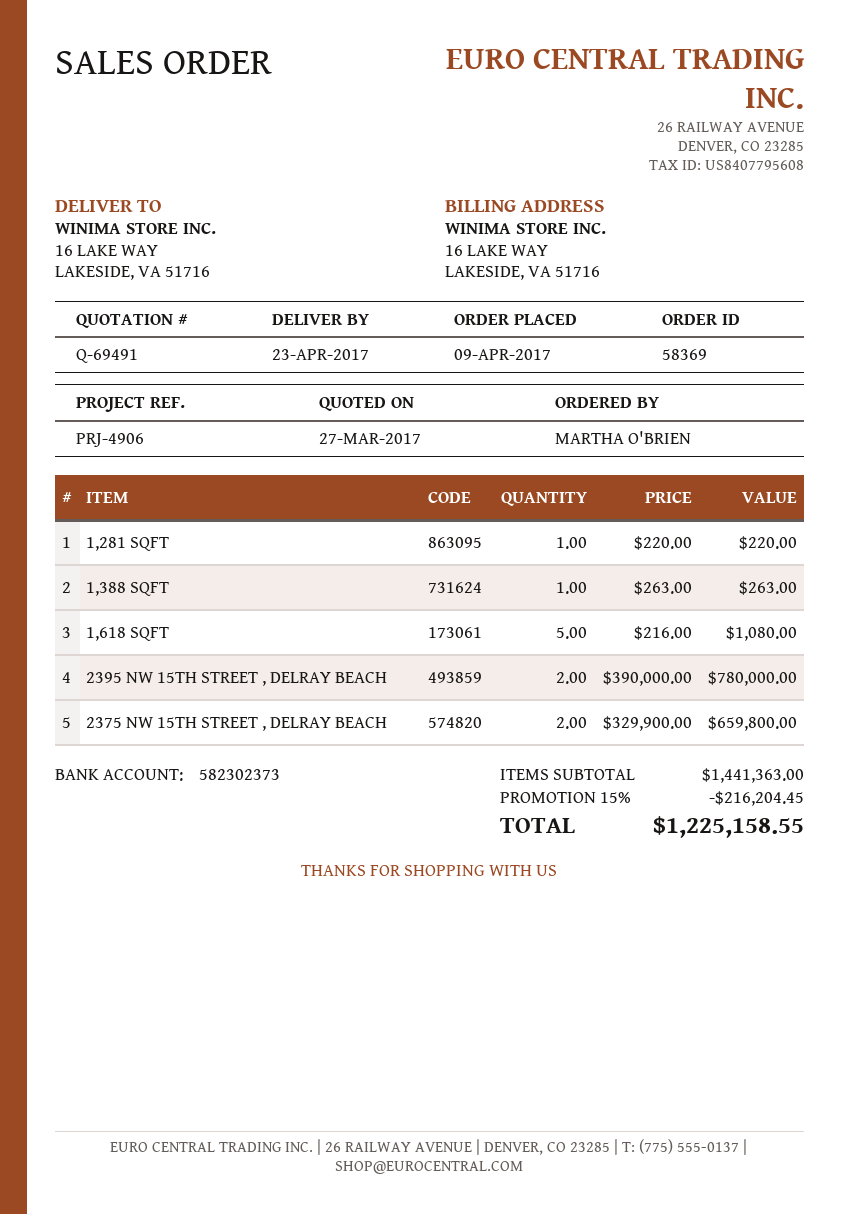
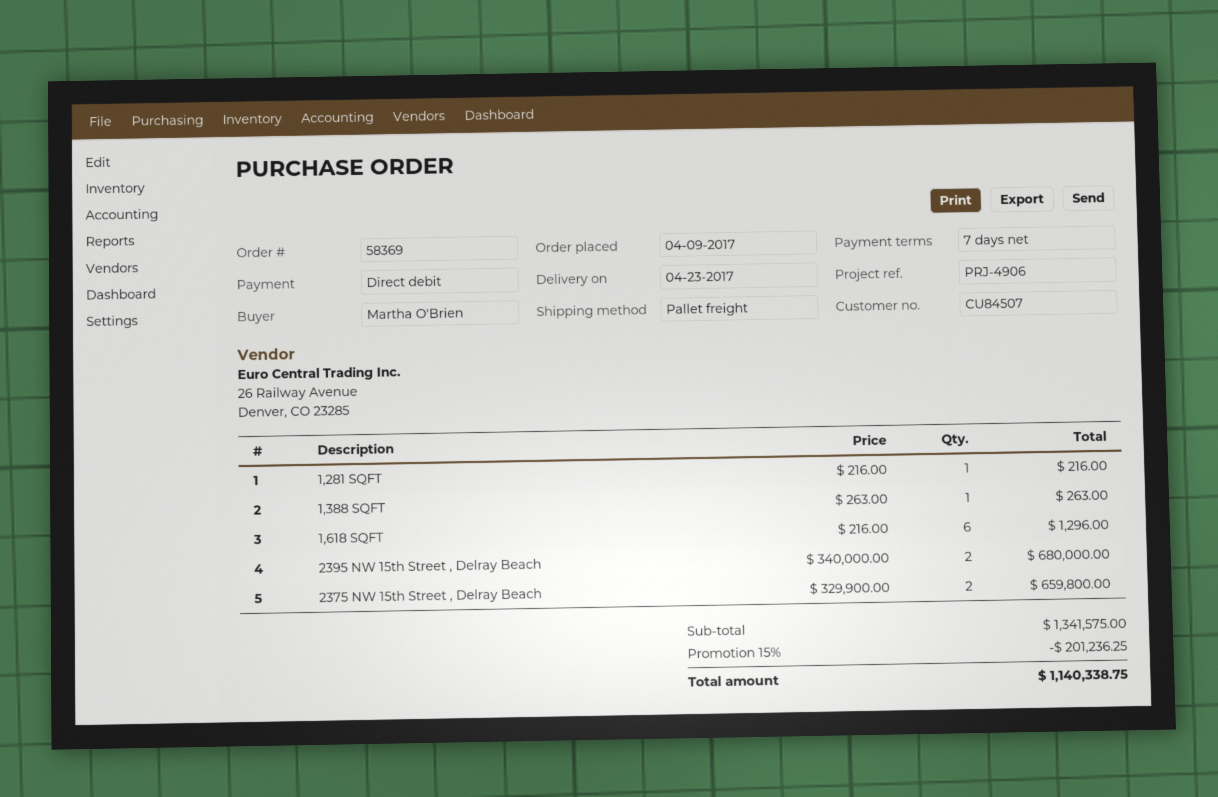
1,281 SQFT: 1 x 220.00 = 220.00 -> 1 x 216.00 = 216.00
1,618 SQFT: 5 x 216.00 = 1080.00 -> 6 x 216.00 = 1296.00
2395 NW 15TH STREET , DELRAY BEACH: 2 x 390000.00 = 780000.00 -> 2 x 340000.00 = 680000.00
subtotal: 1441363.00 -> 1341575.00
discount: 15% = 216204.45 -> 15% = 201236.25
total: 1225158.55 -> 1140338.75

